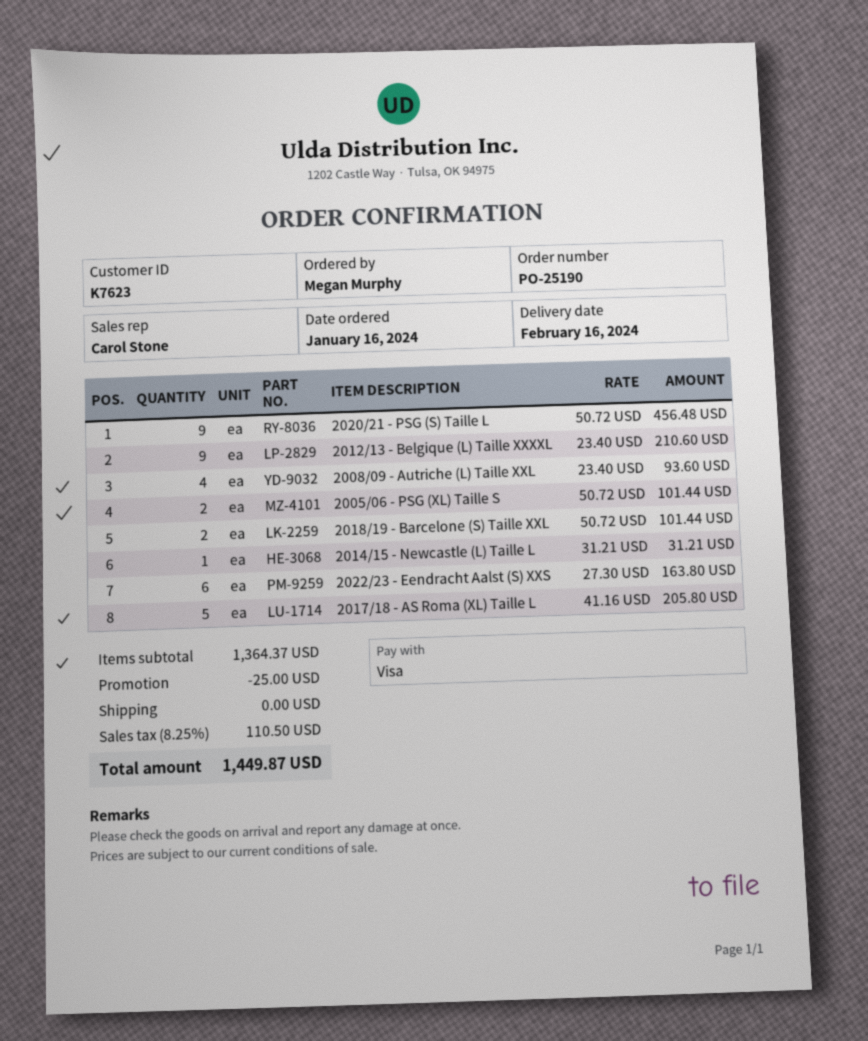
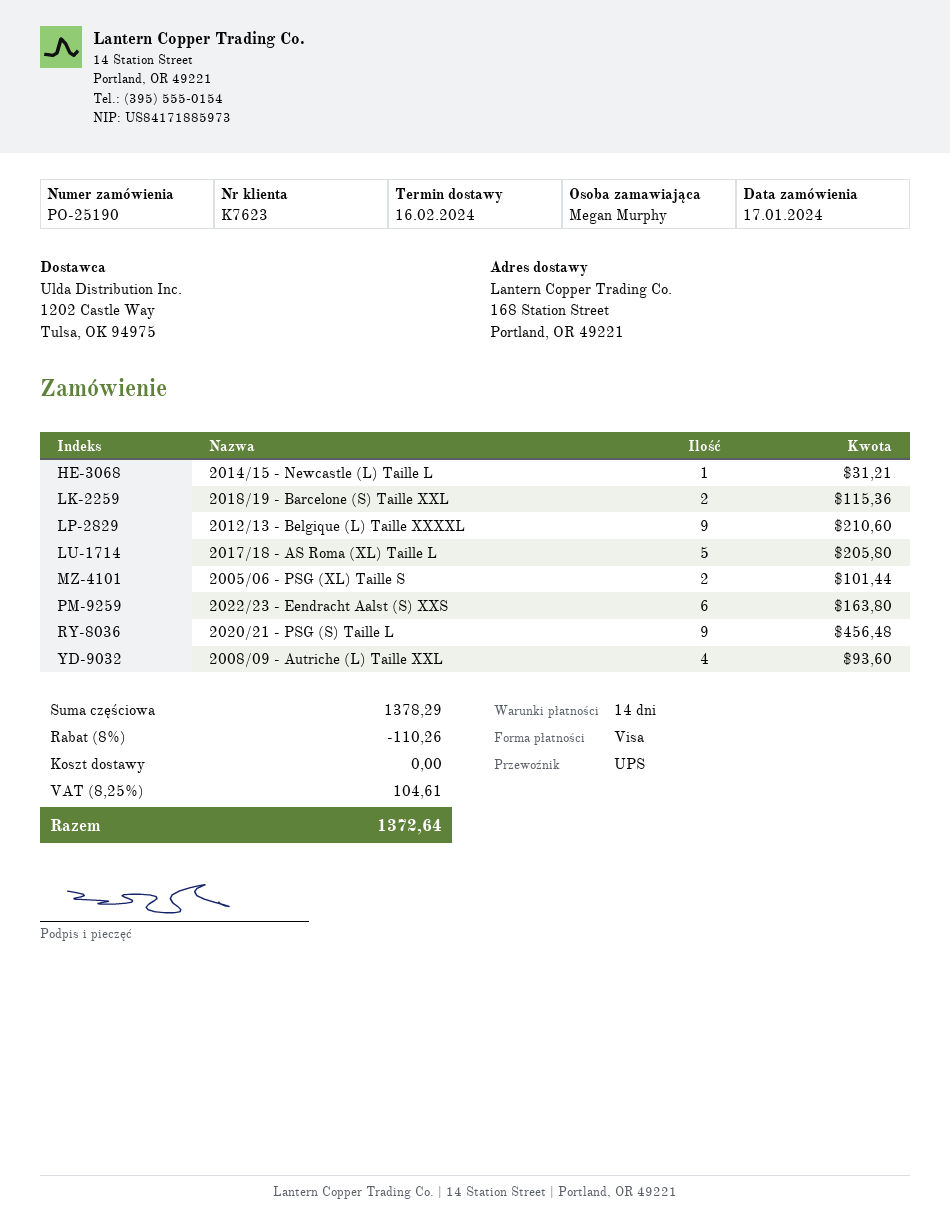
order date: 2024-01-16 -> 2024-01-17
2018/19 - Barcelone (S) Taille XXL: 2 for 101.44 -> 2 for 115.36
subtotal: 1364.37 -> 1378.29
discount: 25.00 -> 110.26
tax: 8.25% = 110.50 -> 8.25% = 104.61
total: 1449.87 -> 1372.64

